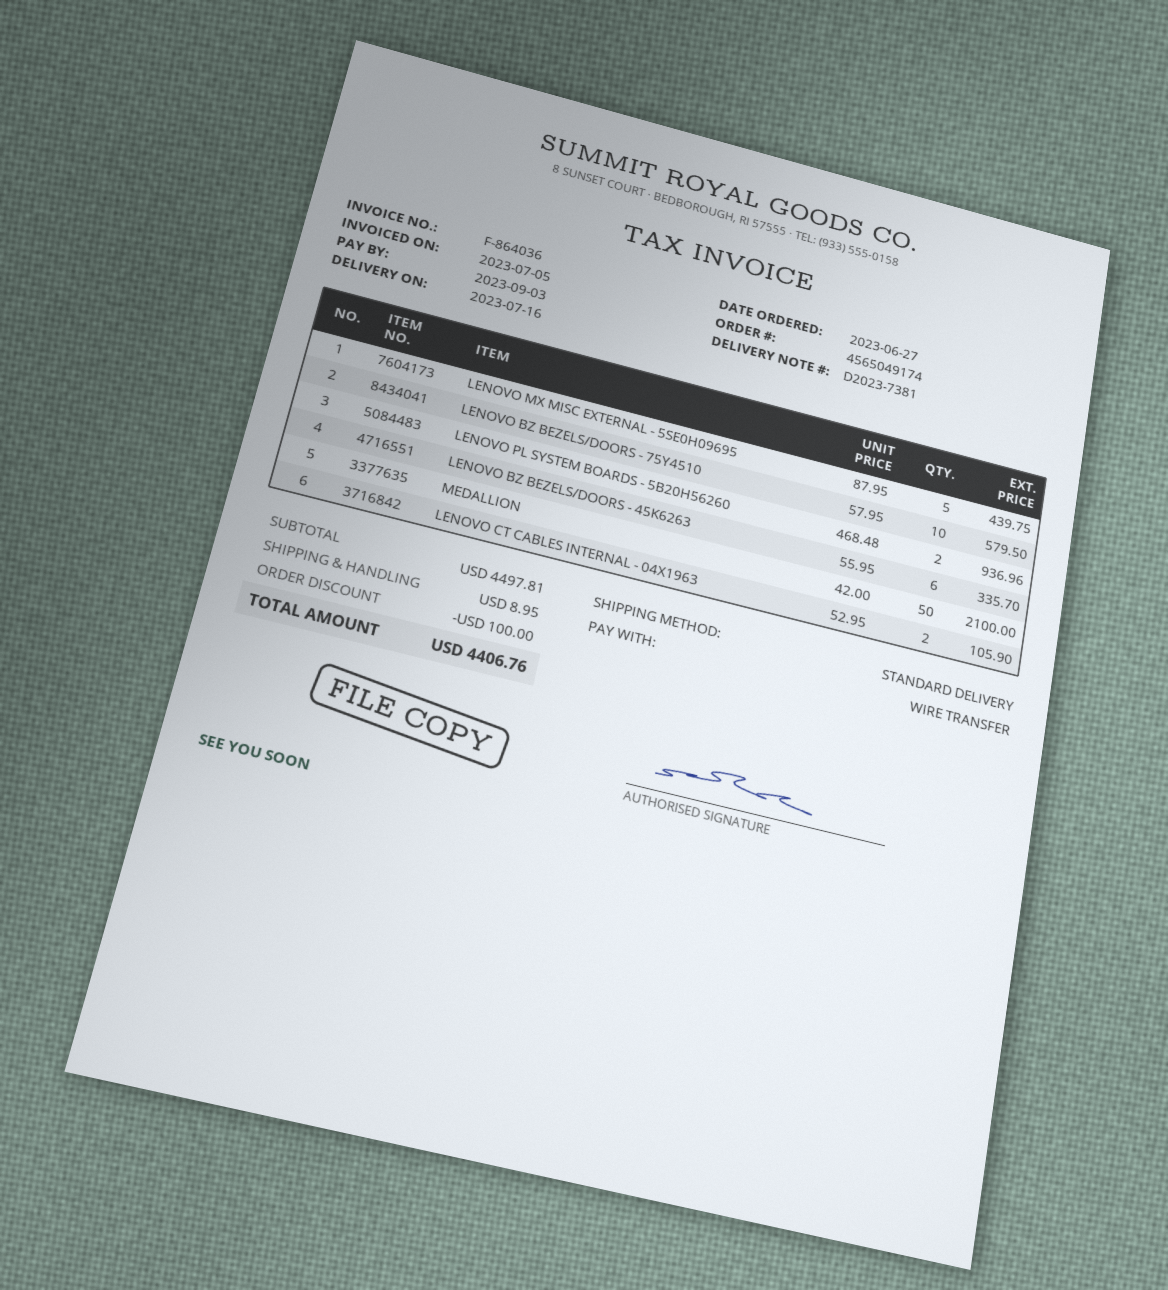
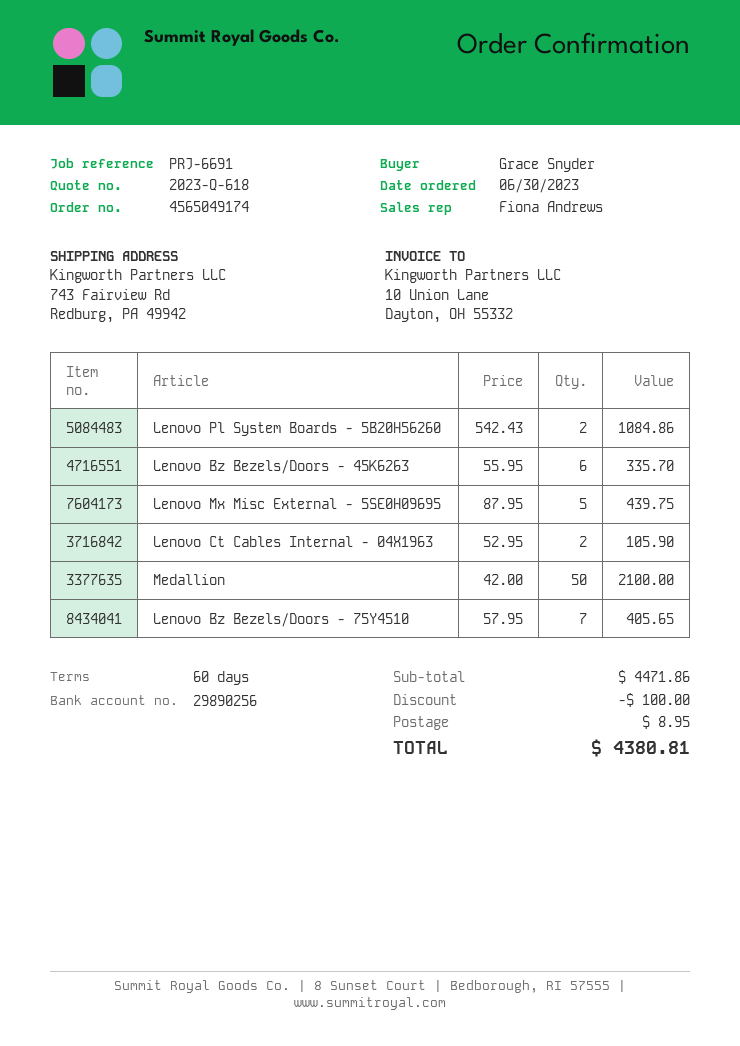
order date: 2023-06-27 -> 2023-06-30
LENOVO BZ BEZELS/DOORS - 75Y4510: 10 x 57.95 = 579.50 -> 7 x 57.95 = 405.65
LENOVO PL SYSTEM BOARDS - 5B20H56260: 2 x 468.48 = 936.96 -> 2 x 542.43 = 1084.86
subtotal: 4497.81 -> 4471.86
total: 4406.76 -> 4380.81

